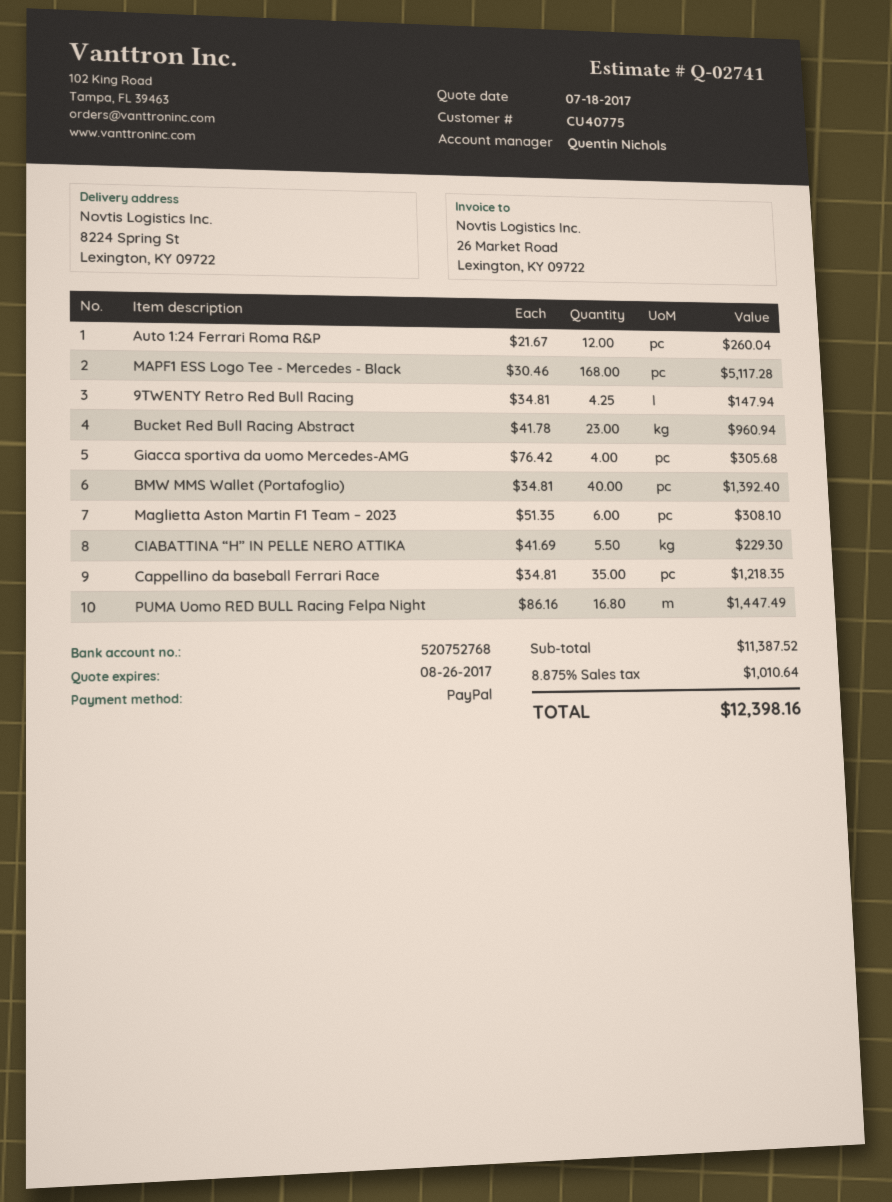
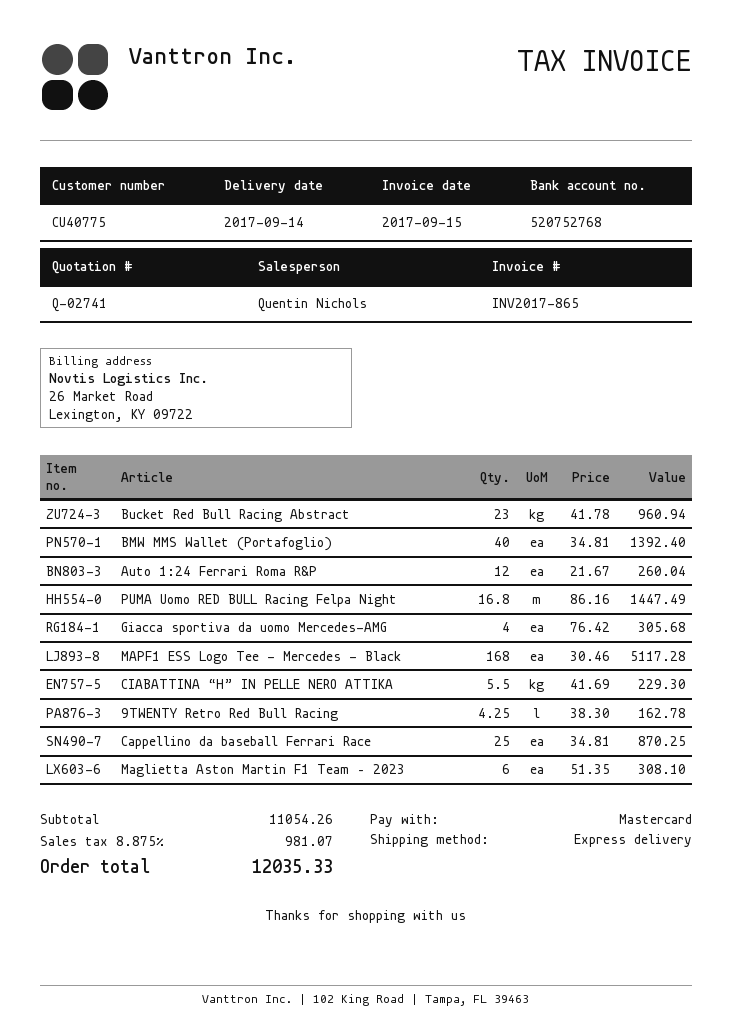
payment method: PayPal -> Mastercard
9TWENTY Retro Red Bull Racing: 4.25 x 34.81 = 147.94 -> 4.25 x 38.30 = 162.78
Cappellino da baseball Ferrari Race: 35 x 34.81 = 1218.35 -> 25 x 34.81 = 870.25
subtotal: 11387.52 -> 11054.26
tax: 8.875% = 1010.64 -> 8.875% = 981.07
total: 12398.16 -> 12035.33

